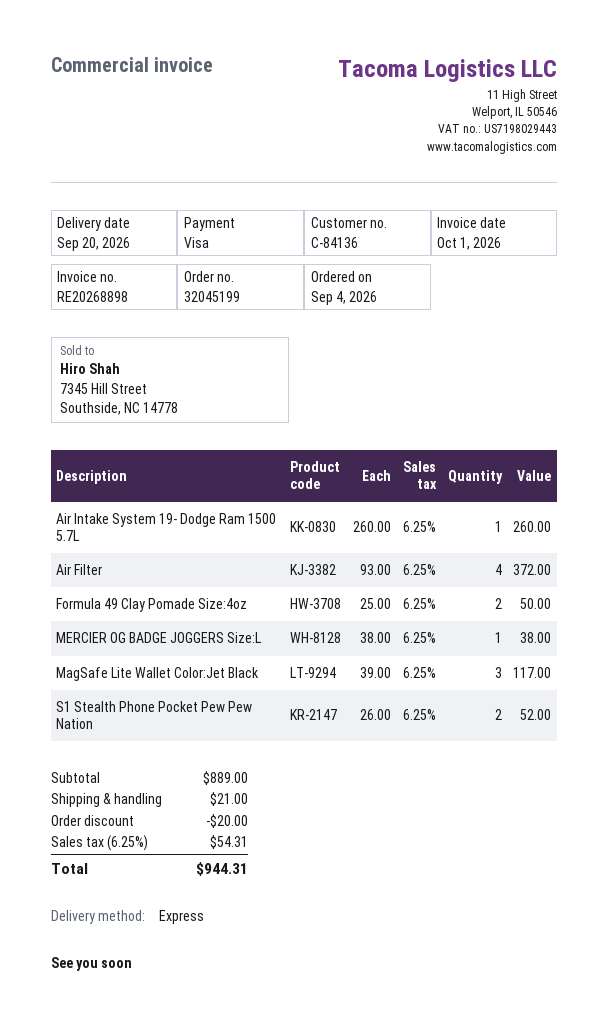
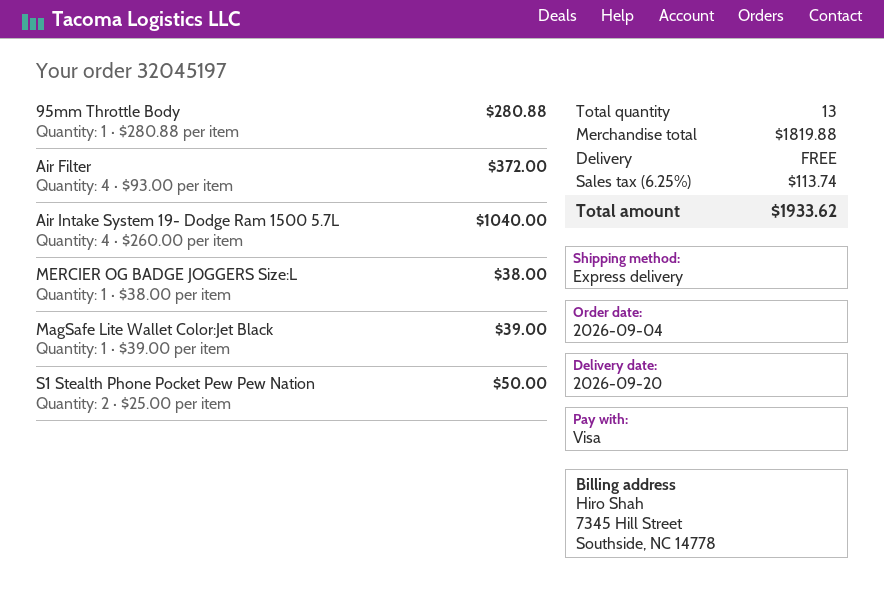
order number: 32045199 -> 32045197
Air Intake System 19- Dodge Ram 1500 5.7L: 1 x 260.00 = 260.00 -> 4 x 260.00 = 1040.00
Formula 49 Clay Pomade Size:4oz: 2 x 25.00 = 50.00 -> none
MagSafe Lite Wallet Color:Jet Black: 3 x 39.00 = 117.00 -> 1 x 39.00 = 39.00
S1 Stealth Phone Pocket Pew Pew Nation: 2 x 26.00 = 52.00 -> 2 x 25.00 = 50.00
95mm Throttle Body: none -> 1 x 280.88 = 280.88
subtotal: 889.00 -> 1819.88
discount: 20.00 -> none
shipping: 21.00 -> 0.00
tax: 6.25% = 54.31 -> 6.25% = 113.74
total: 944.31 -> 1933.62

